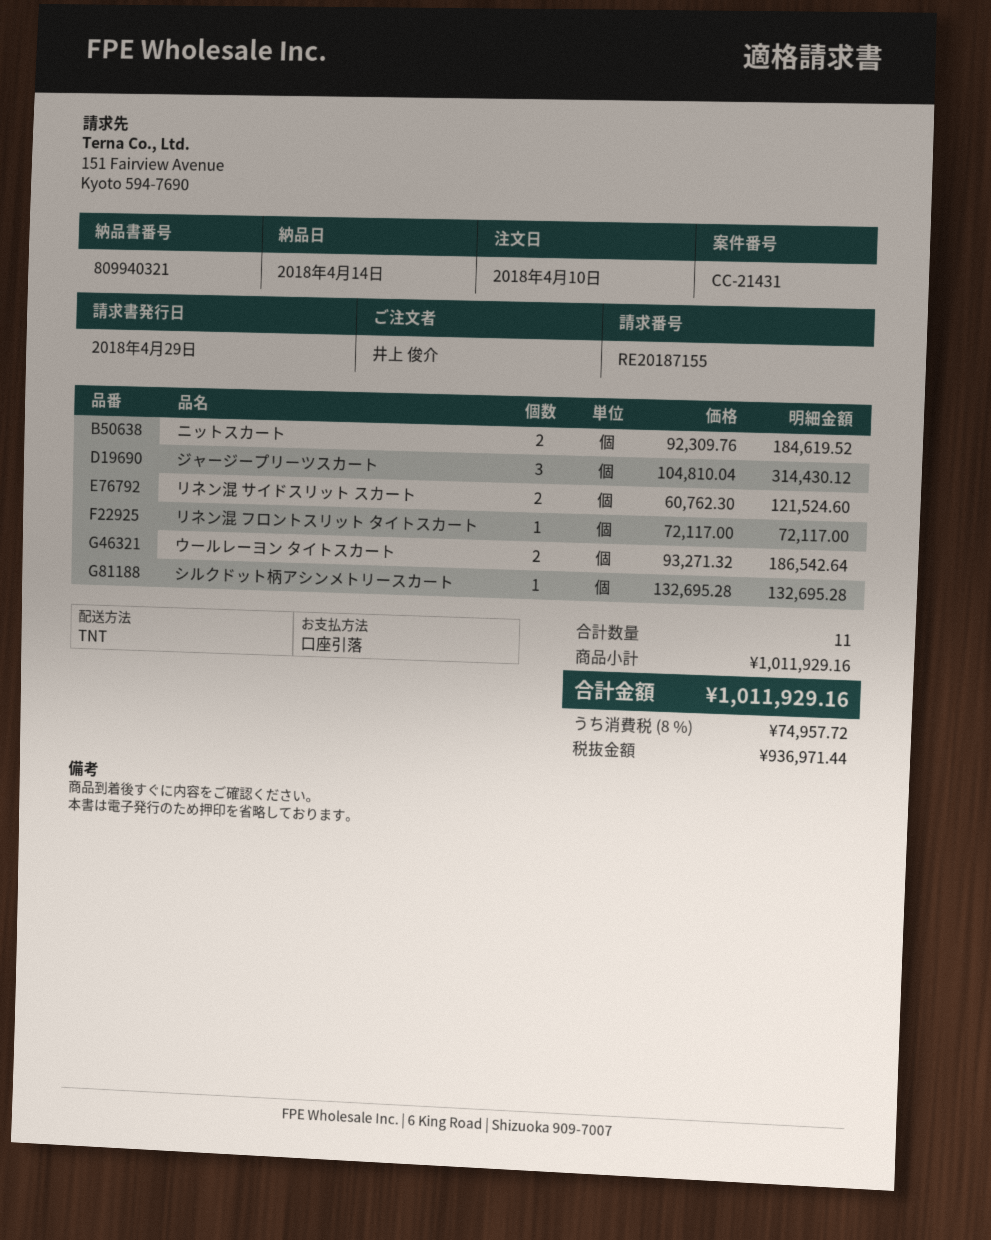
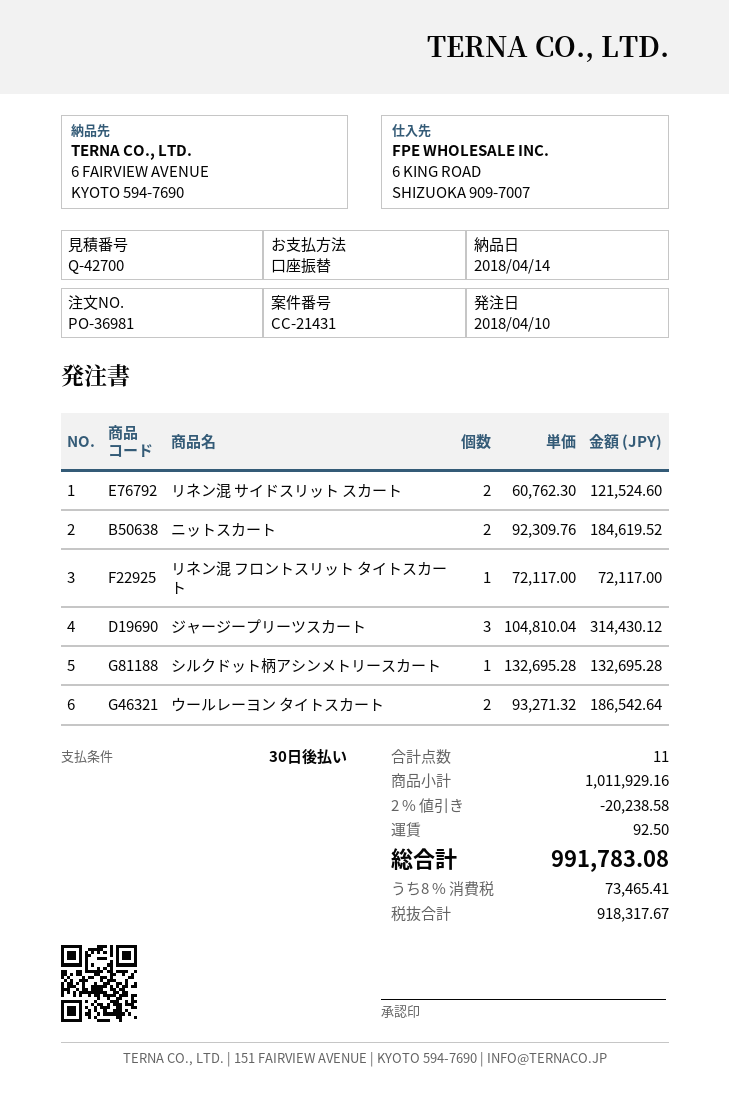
discount: none -> 2% = 20238.58
shipping: none -> 92.50
net: 936971.44 -> 918317.67
tax: 8% = 74957.72 -> 8% = 73465.41
total: 1011929.16 -> 991783.08

